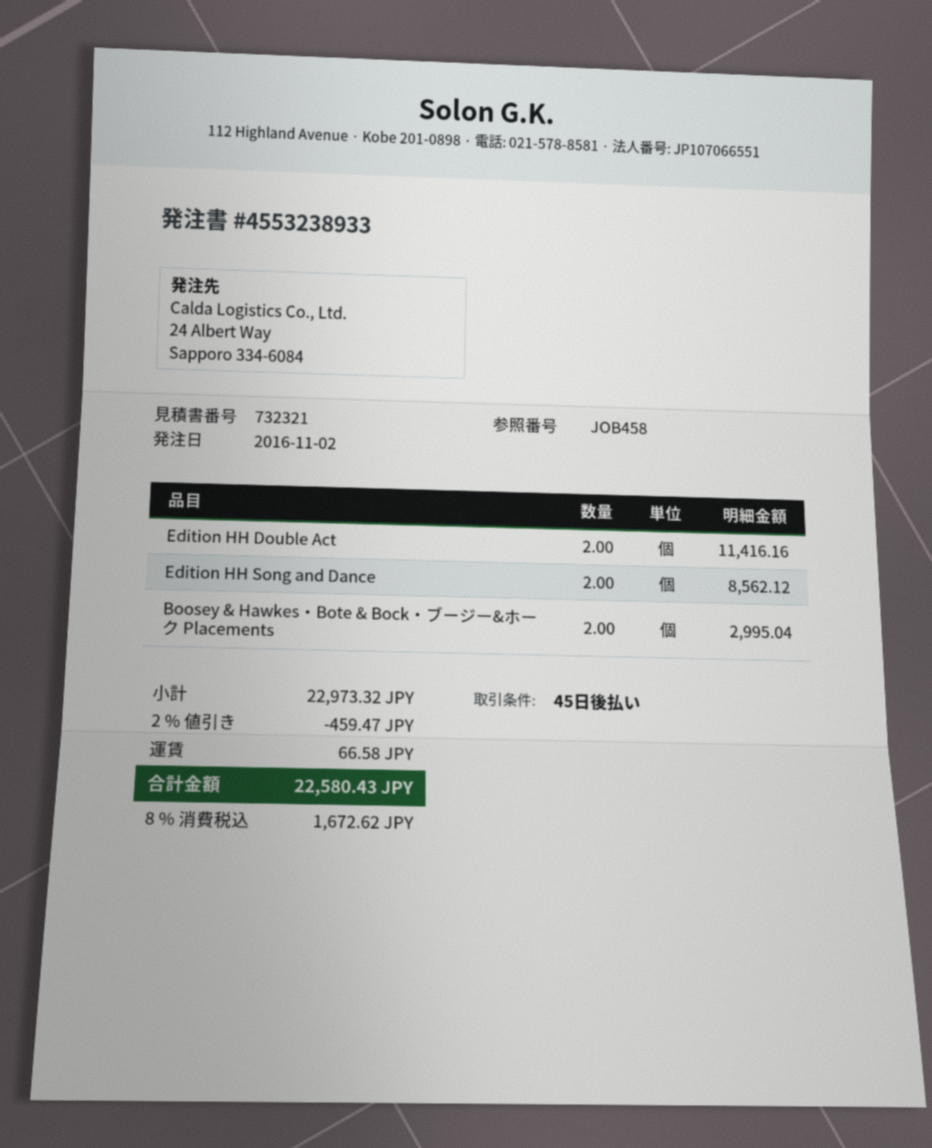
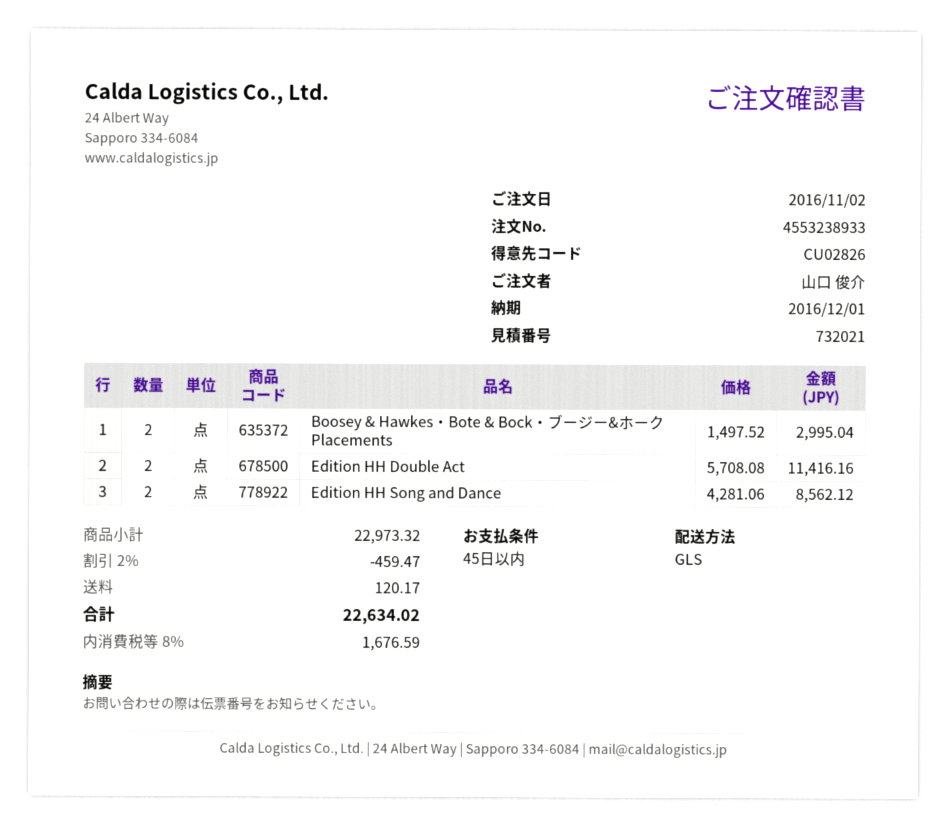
quote number: 732321 -> 732021
shipping: 66.58 -> 120.17
tax: 8% = 1672.62 -> 8% = 1676.59
total: 22580.43 -> 22634.02

